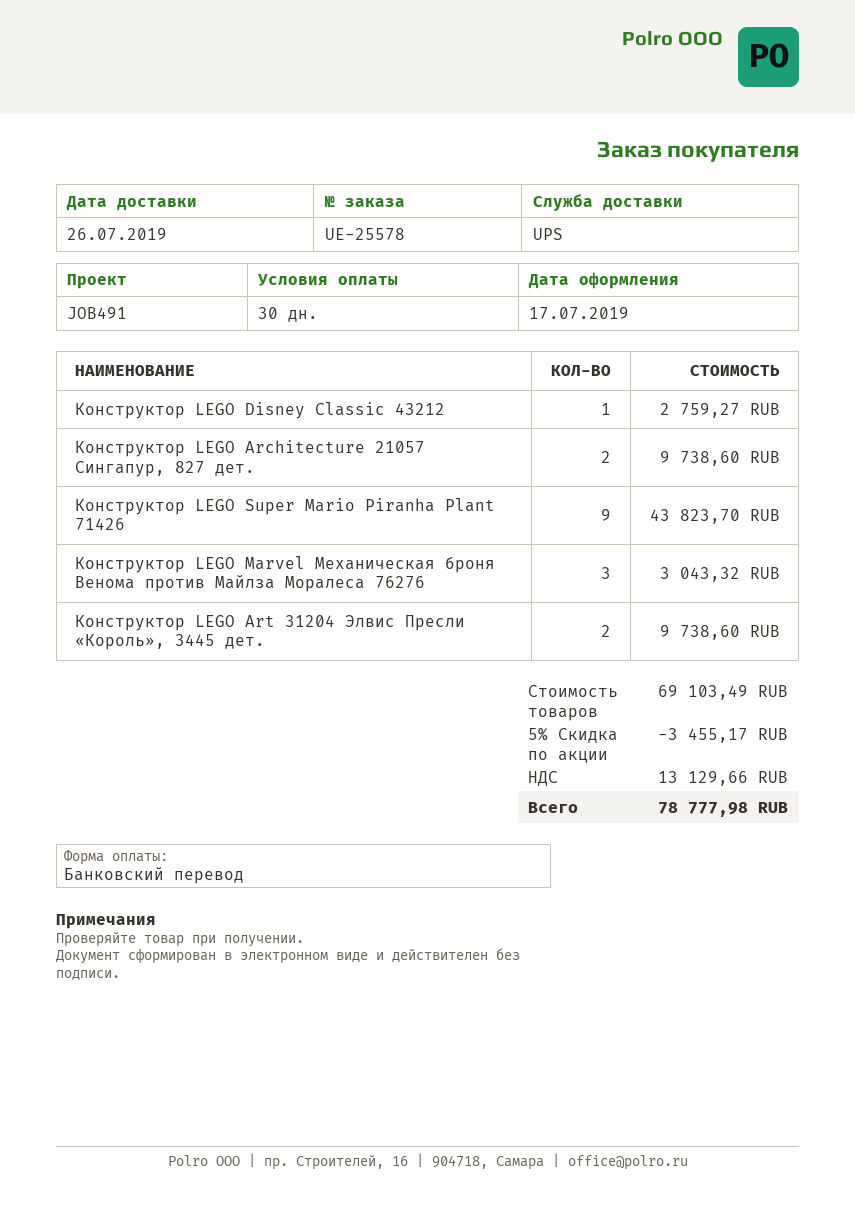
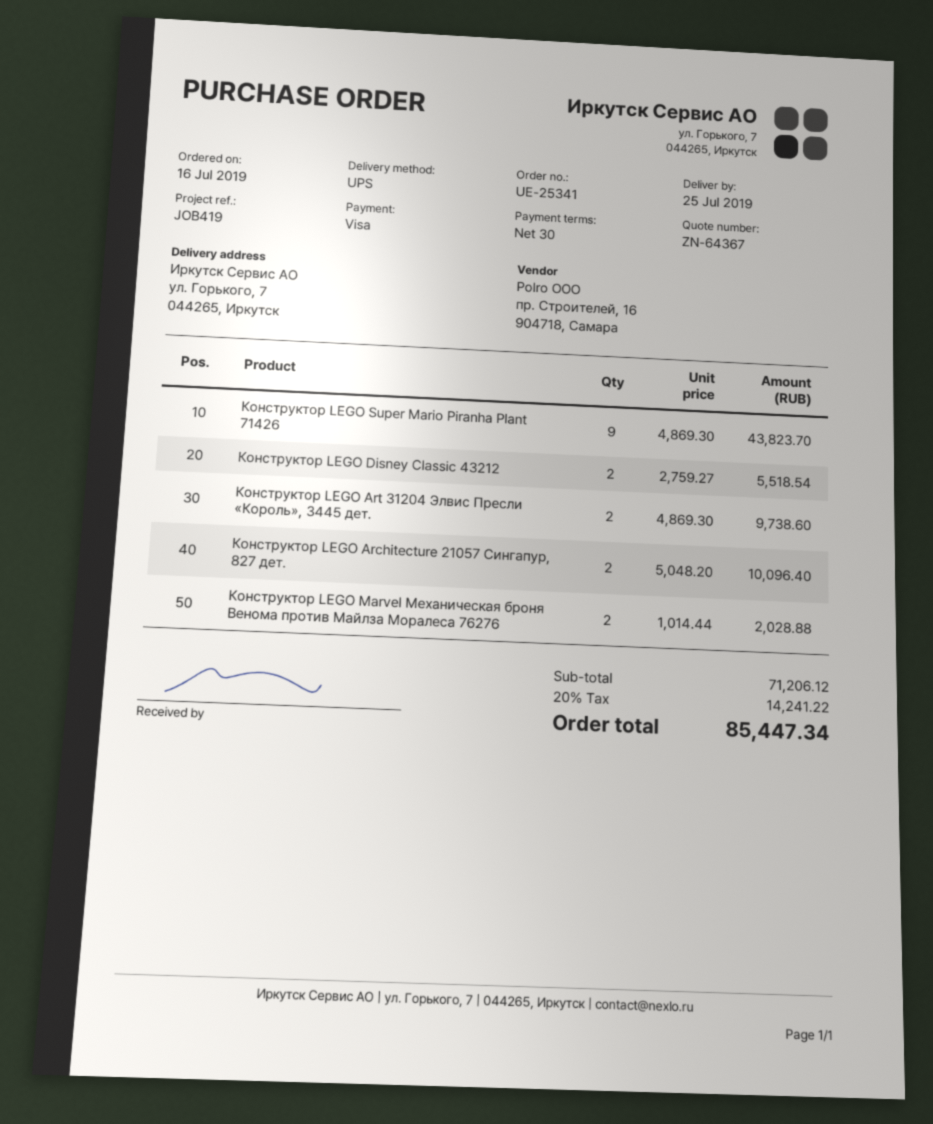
order number: UE-25578 -> UE-25341
order date: 2019-07-17 -> 2019-07-16
delivery date: 2019-07-26 -> 2019-07-25
reference: JOB491 -> JOB419
payment method: bank transfer -> Visa
Конструктор LEGO Disney Сlassic 43212: 1 for 2759.27 -> 2 for 5518.54
Конструктор LEGO Architecture 21057 Сингапур, 827 дет.: 2 for 9738.60 -> 2 for 10096.40
Конструктор LEGO Marvel Механическая броня Венома против Майлза Моралеса 76276: 3 for 3043.32 -> 2 for 2028.88
subtotal: 69103.49 -> 71206.12
discount: 5% = 3455.17 -> none
tax: 13129.66 -> 14241.22
total: 78777.98 -> 85447.34

